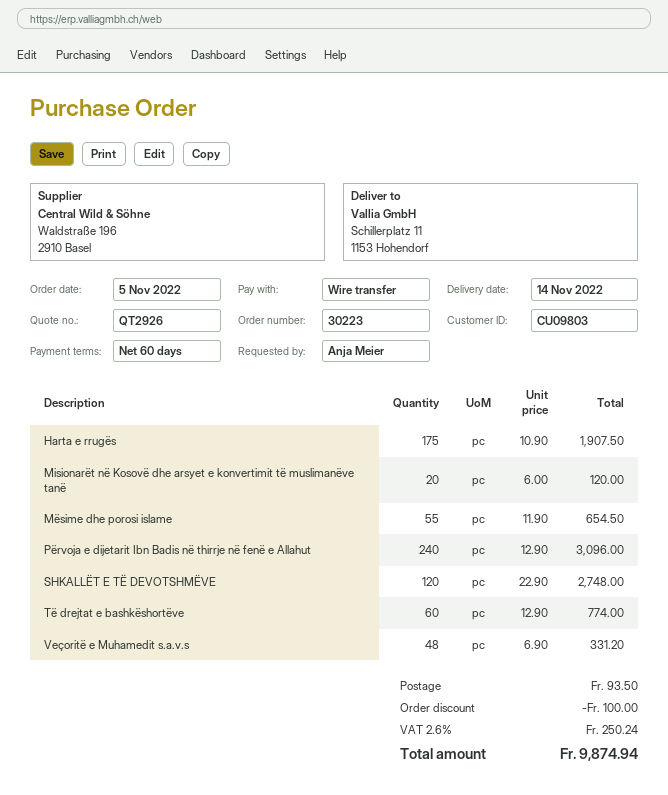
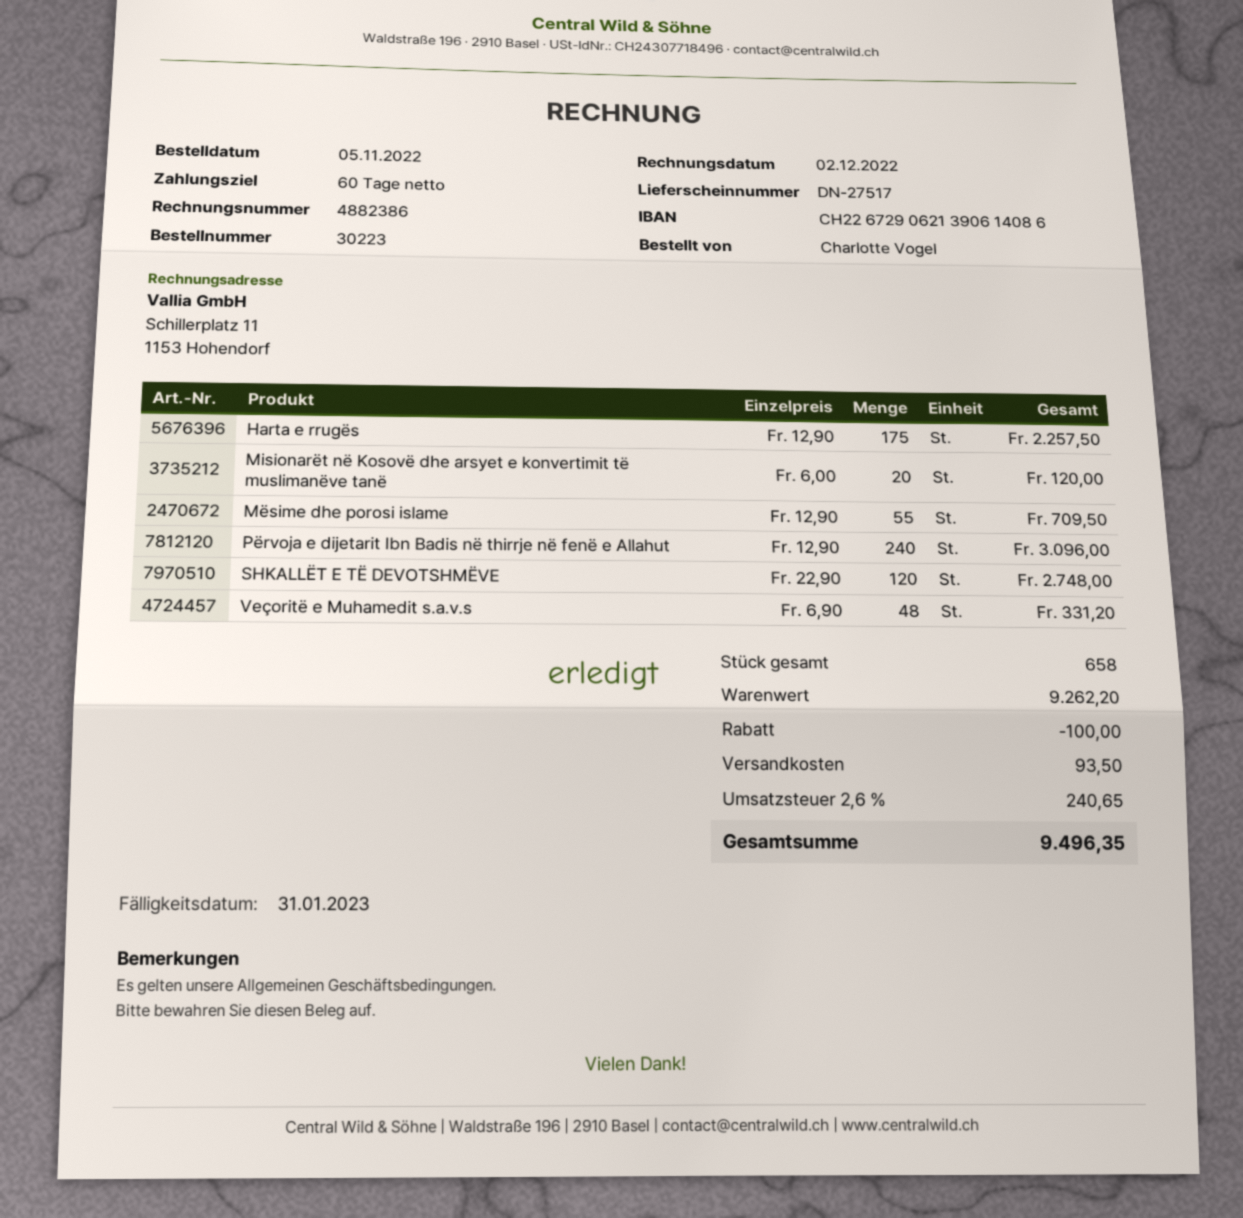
ordered by: Anja Meier -> Charlotte Vogel
Harta e rrugës: 175 x 10.90 = 1907.50 -> 175 x 12.90 = 2257.50
Mësime dhe porosi islame: 55 x 11.90 = 654.50 -> 55 x 12.90 = 709.50
Të drejtat e bashkëshortëve: 60 x 12.90 = 774.00 -> none
tax: 2.6% = 250.24 -> 2.6% = 240.65
total: 9874.94 -> 9496.35

